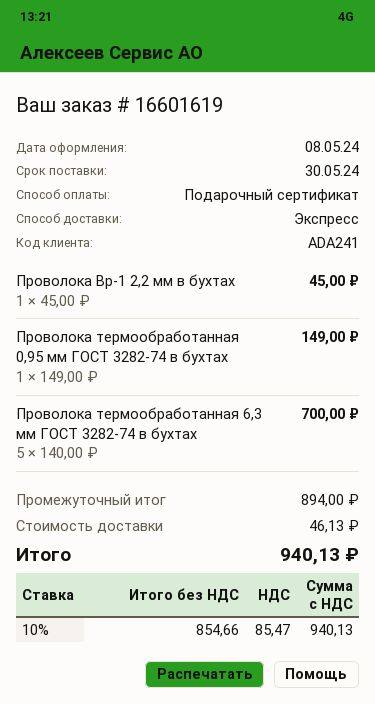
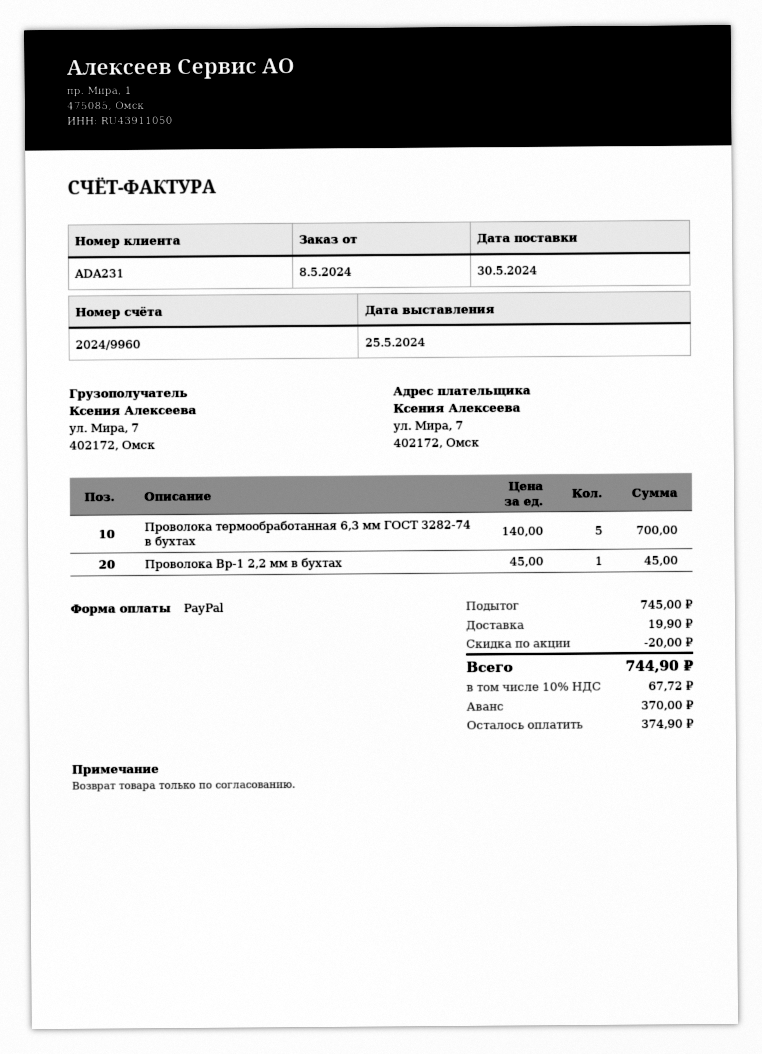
customer number: ADA241 -> ADA231
payment method: gift card -> PayPal
Проволока термообработанная 0,95 мм ГОСТ 3282-74 в бухтах: 1 x 149.00 = 149.00 -> none
subtotal: 894.00 -> 745.00
discount: none -> 20.00
shipping: 46.13 -> 19.90
tax: 10% = 85.47 -> 10% = 67.72
total: 940.13 -> 744.90

